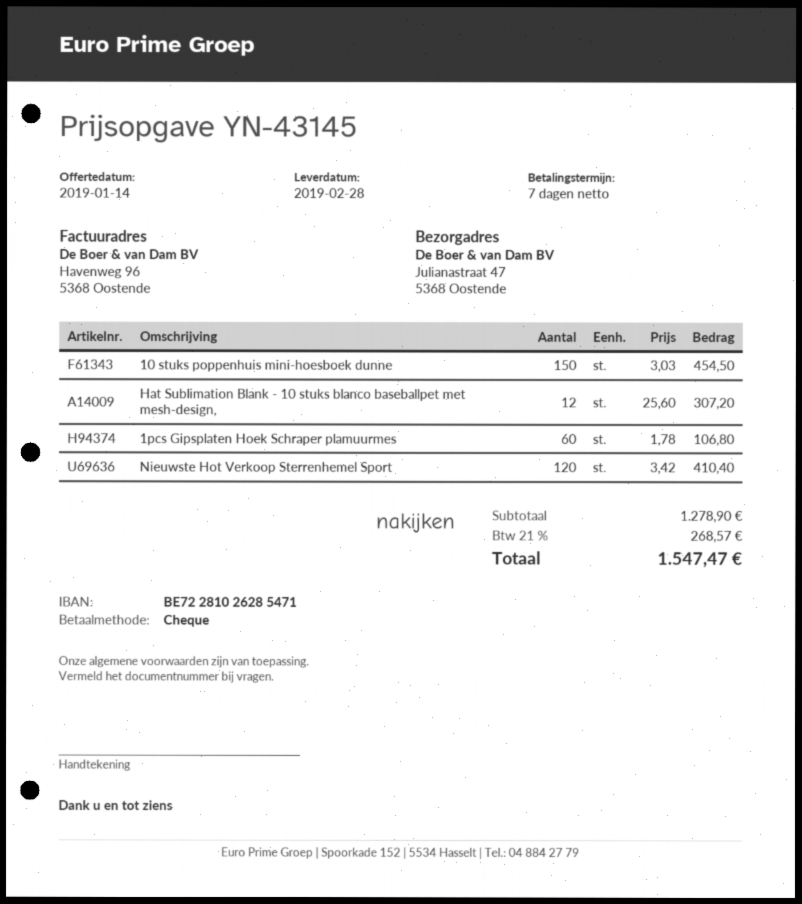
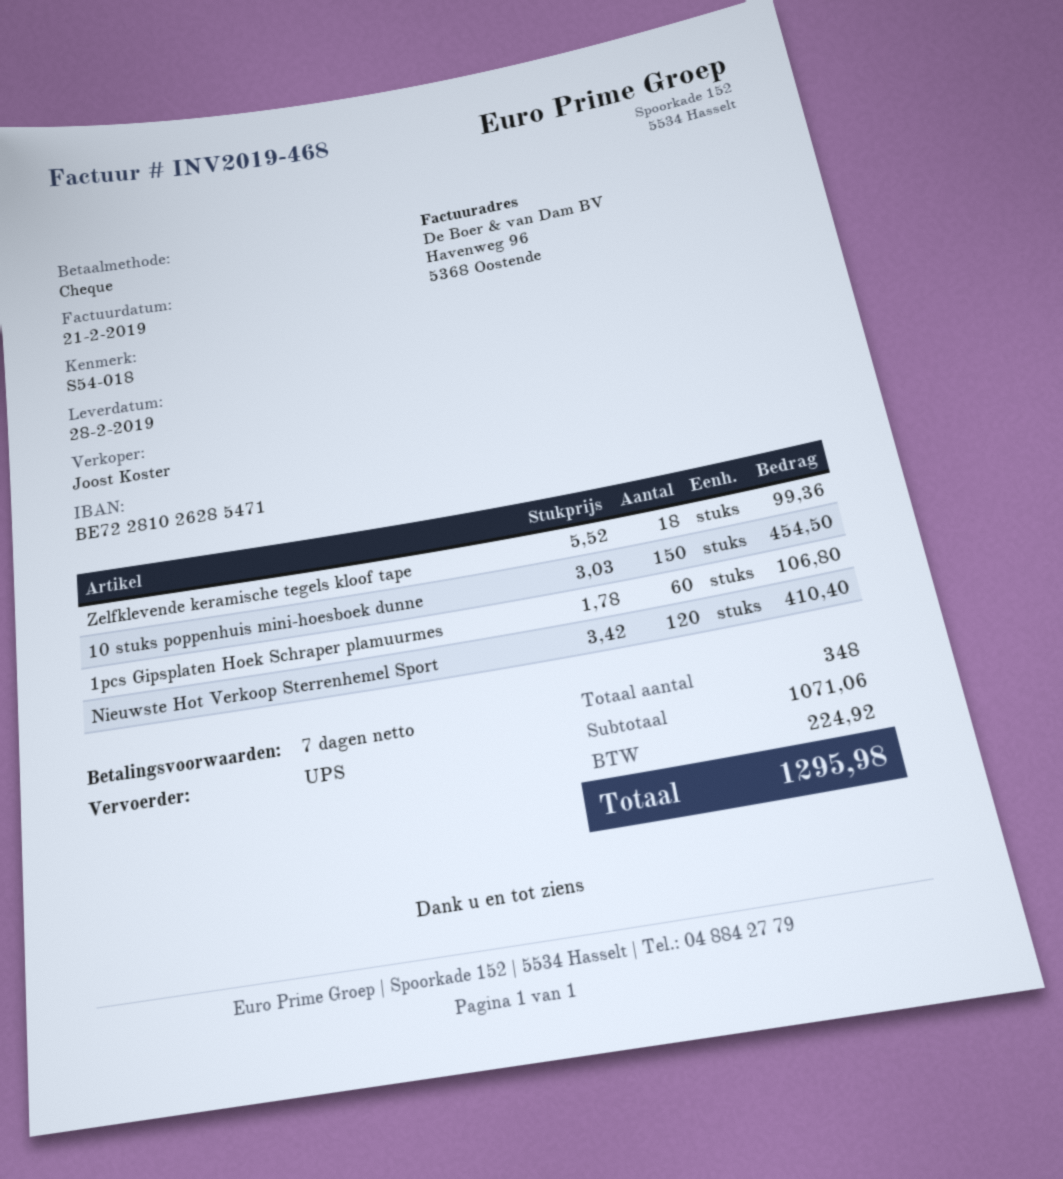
Hat Sublimation Blank - 10 stuks blanco baseballpet met mesh-design,: 12 x 25.60 = 307.20 -> none
Zelfklevende keramische tegels kloof tape: none -> 18 x 5.52 = 99.36
subtotal: 1278.90 -> 1071.06
tax: 268.57 -> 224.92
total: 1547.47 -> 1295.98

